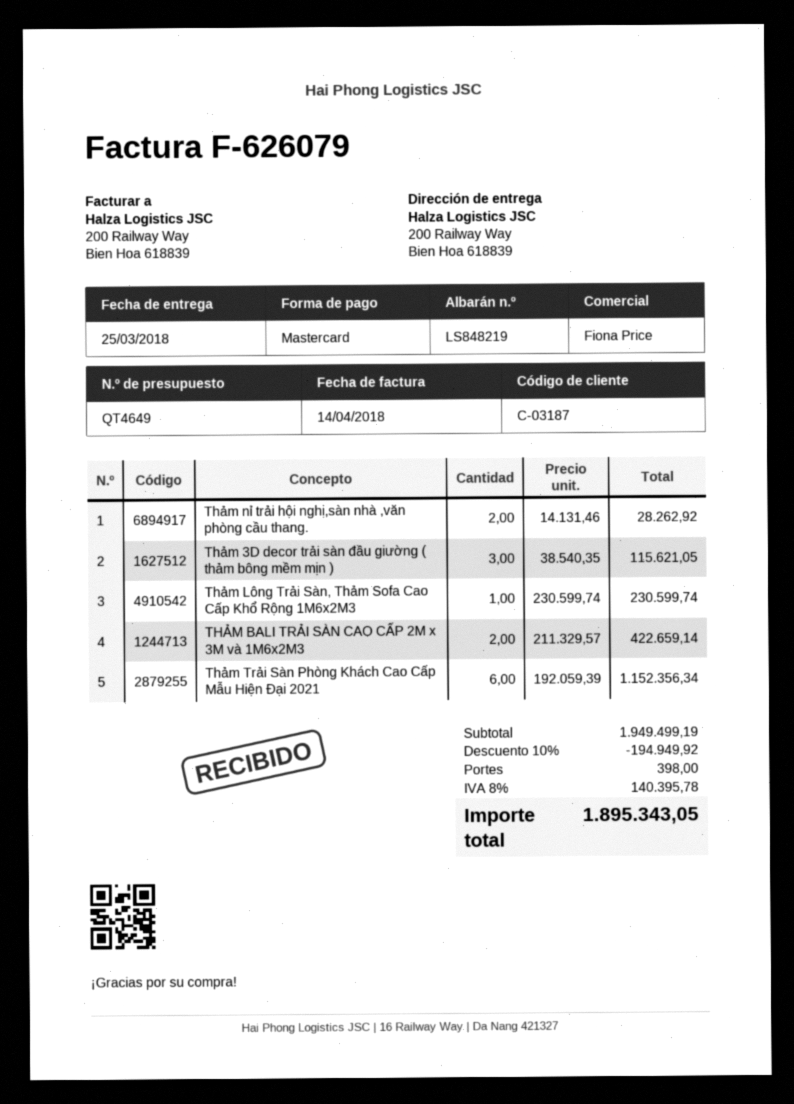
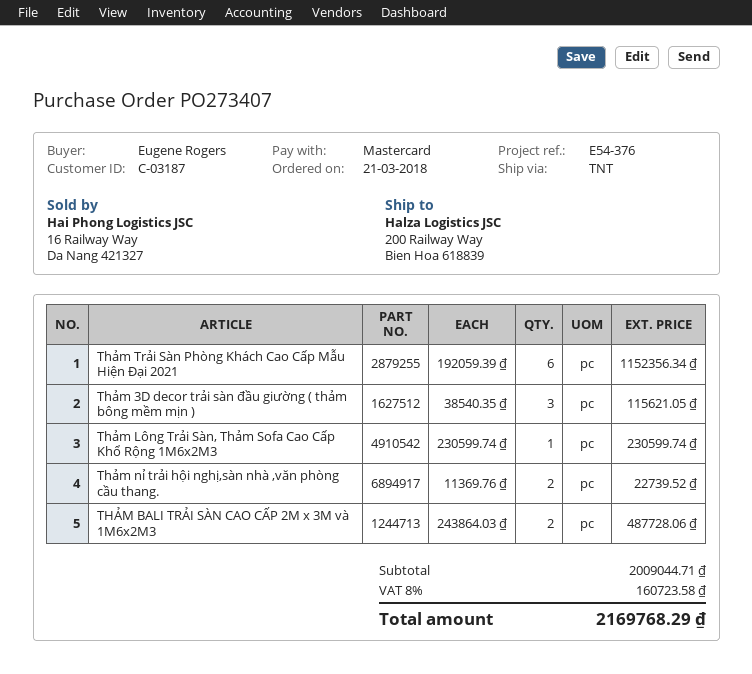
Thảm nỉ trải hội nghị,sàn nhà ,văn phòng cầu thang.: 2 x 14131.46 = 28262.92 -> 2 x 11369.76 = 22739.52
THẢM BALI TRẢI SÀN CAO CẤP 2M x 3M và 1M6x2M3: 2 x 211329.57 = 422659.14 -> 2 x 243864.03 = 487728.06
subtotal: 1949499.19 -> 2009044.71
discount: 10% = 194949.92 -> none
shipping: 398.00 -> none
tax: 8% = 140395.78 -> 8% = 160723.58
total: 1895343.05 -> 2169768.29

